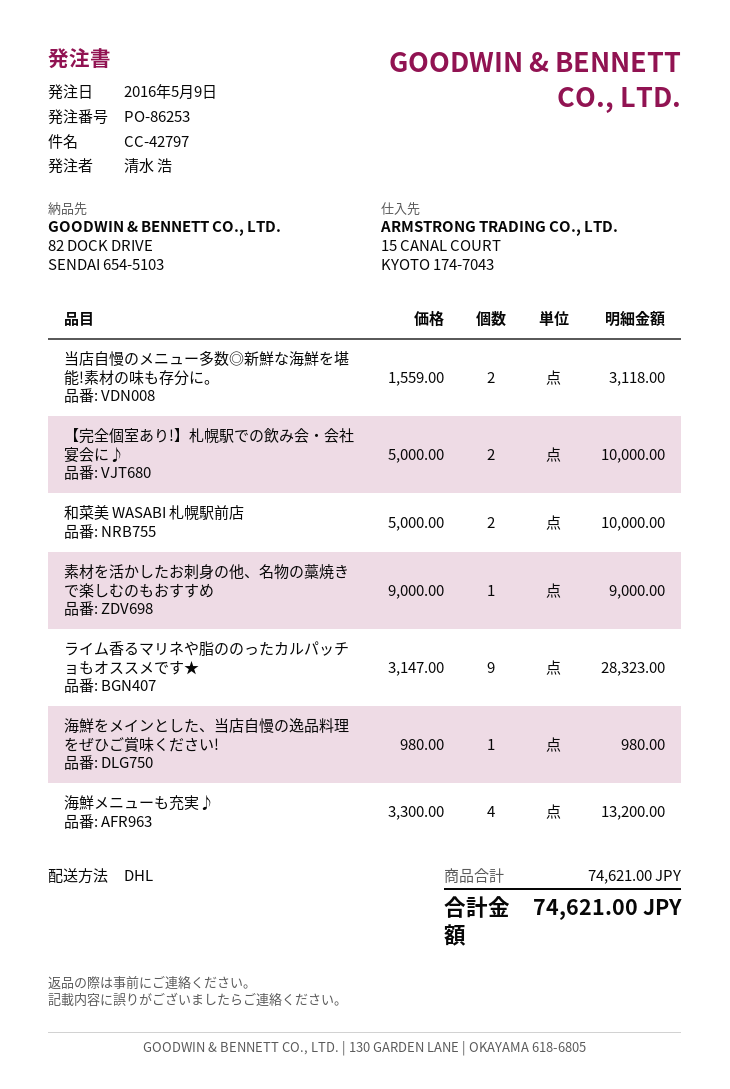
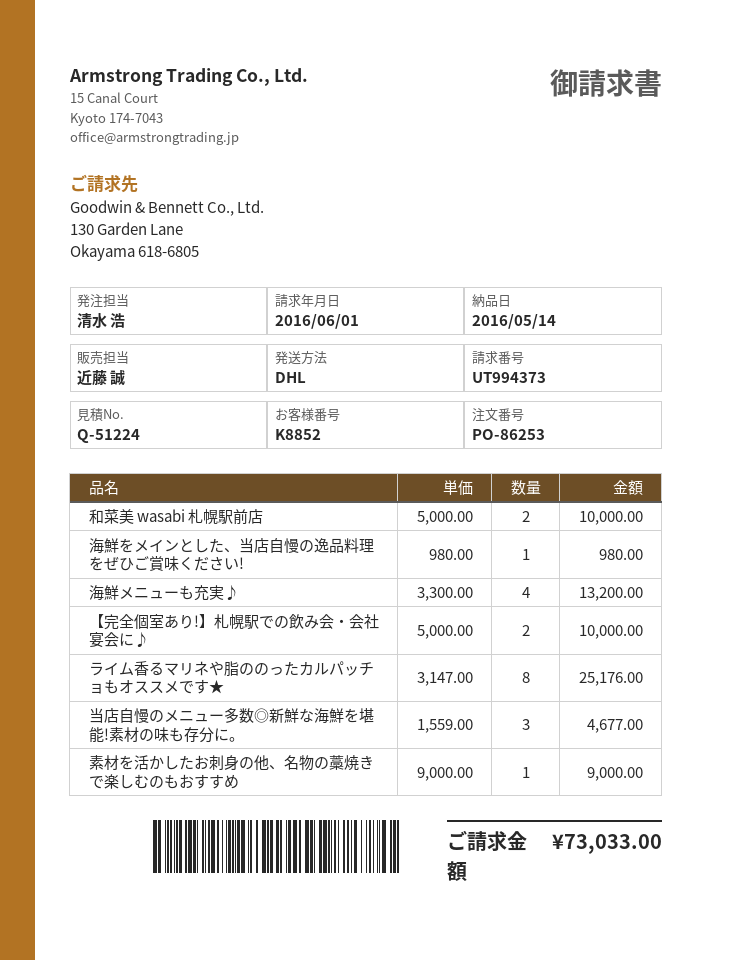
当店自慢のメニュー多数◎新鮮な海鮮を堪能!素材の味も存分に。: 2 x 1559.00 = 3118.00 -> 3 x 1559.00 = 4677.00
ライム香るマリネや脂ののったカルパッチョもオススメです★: 9 x 3147.00 = 28323.00 -> 8 x 3147.00 = 25176.00
total: 74621.00 -> 73033.00

